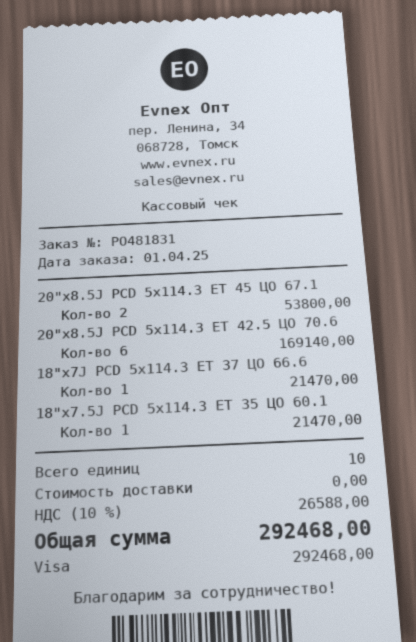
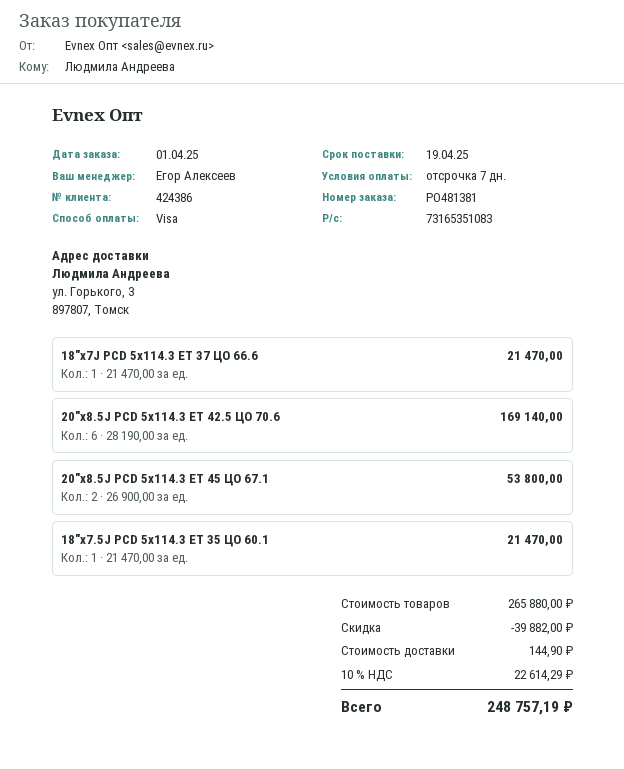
order number: PO481831 -> PO481381
discount: none -> 39882.00
shipping: 0.00 -> 144.90
tax: 10% = 26588.00 -> 10% = 22614.29
total: 292468.00 -> 248757.19

